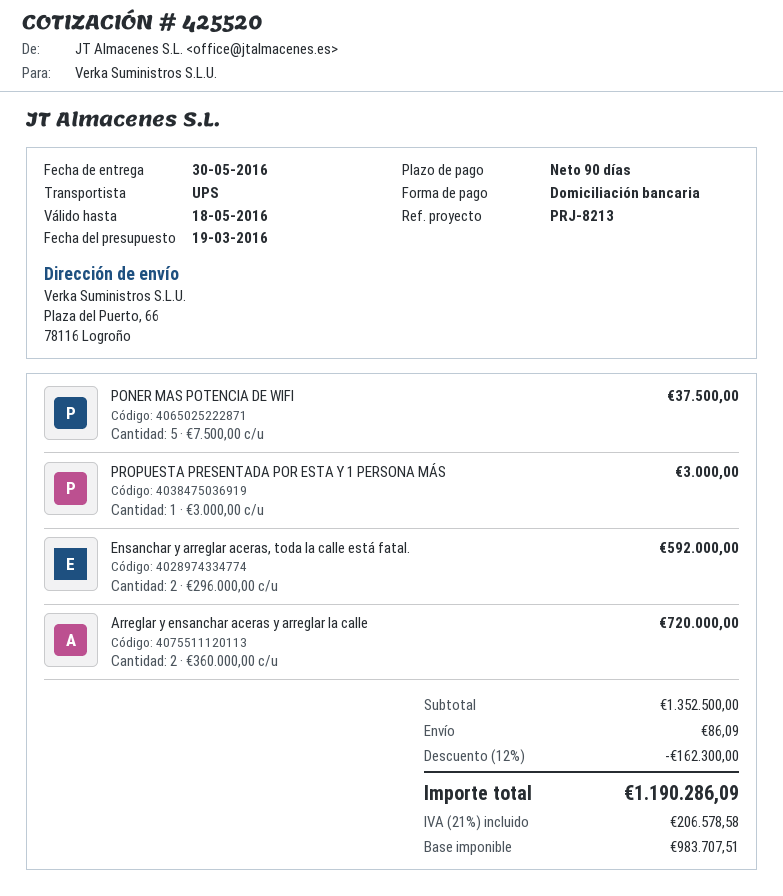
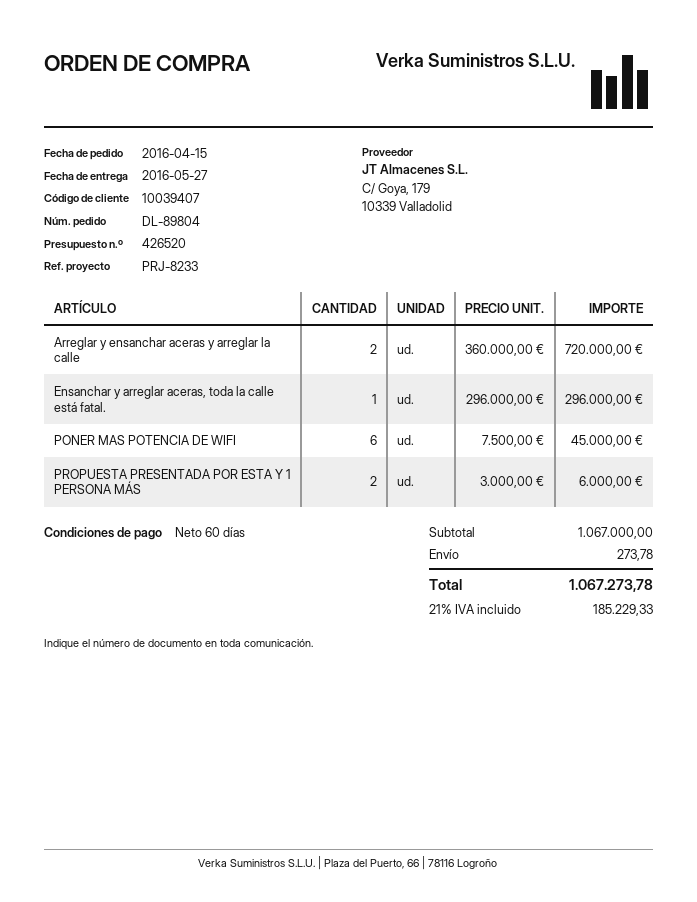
quote number: 425520 -> 426520
delivery date: 2016-05-30 -> 2016-05-27
payment terms: 90 days -> 60 days
reference: PRJ-8213 -> PRJ-8233
PONER MAS POTENCIA DE WIFI: 5 x 7500.00 = 37500.00 -> 6 x 7500.00 = 45000.00
PROPUESTA PRESENTADA POR ESTA Y 1 PERSONA MÁS: 1 x 3000.00 = 3000.00 -> 2 x 3000.00 = 6000.00
Ensanchar y arreglar aceras, toda la calle está fatal.: 2 x 296000.00 = 592000.00 -> 1 x 296000.00 = 296000.00
subtotal: 1352500.00 -> 1067000.00
discount: 12% = 162300.00 -> none
shipping: 86.09 -> 273.78
tax: 21% = 206578.58 -> 21% = 185229.33
total: 1190286.09 -> 1067273.78

